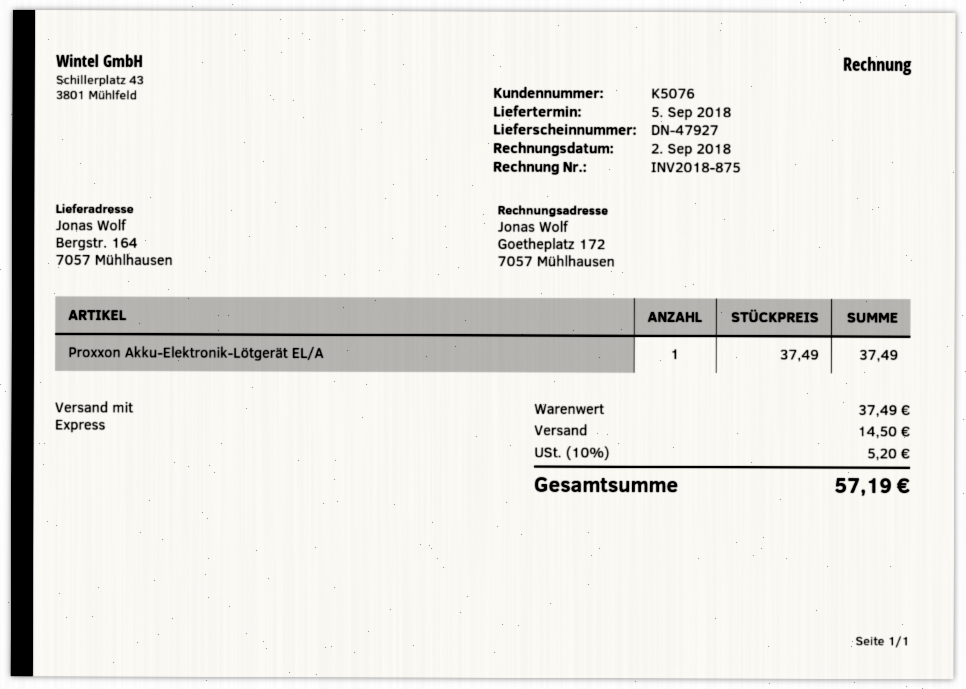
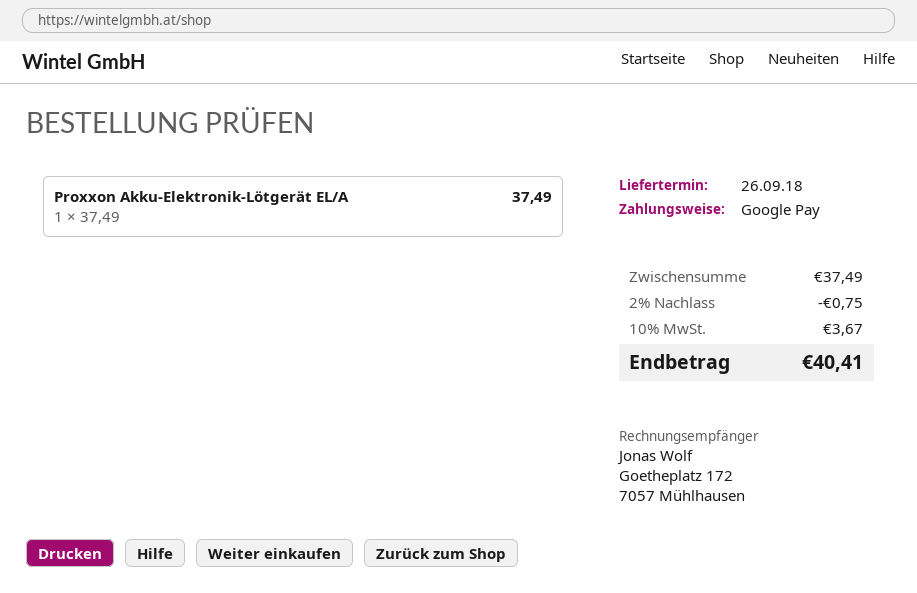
delivery date: 2018-09-05 -> 2018-09-26
discount: none -> 2% = 0.75
shipping: 14.50 -> none
tax: 10% = 5.20 -> 10% = 3.67
total: 57.19 -> 40.41

